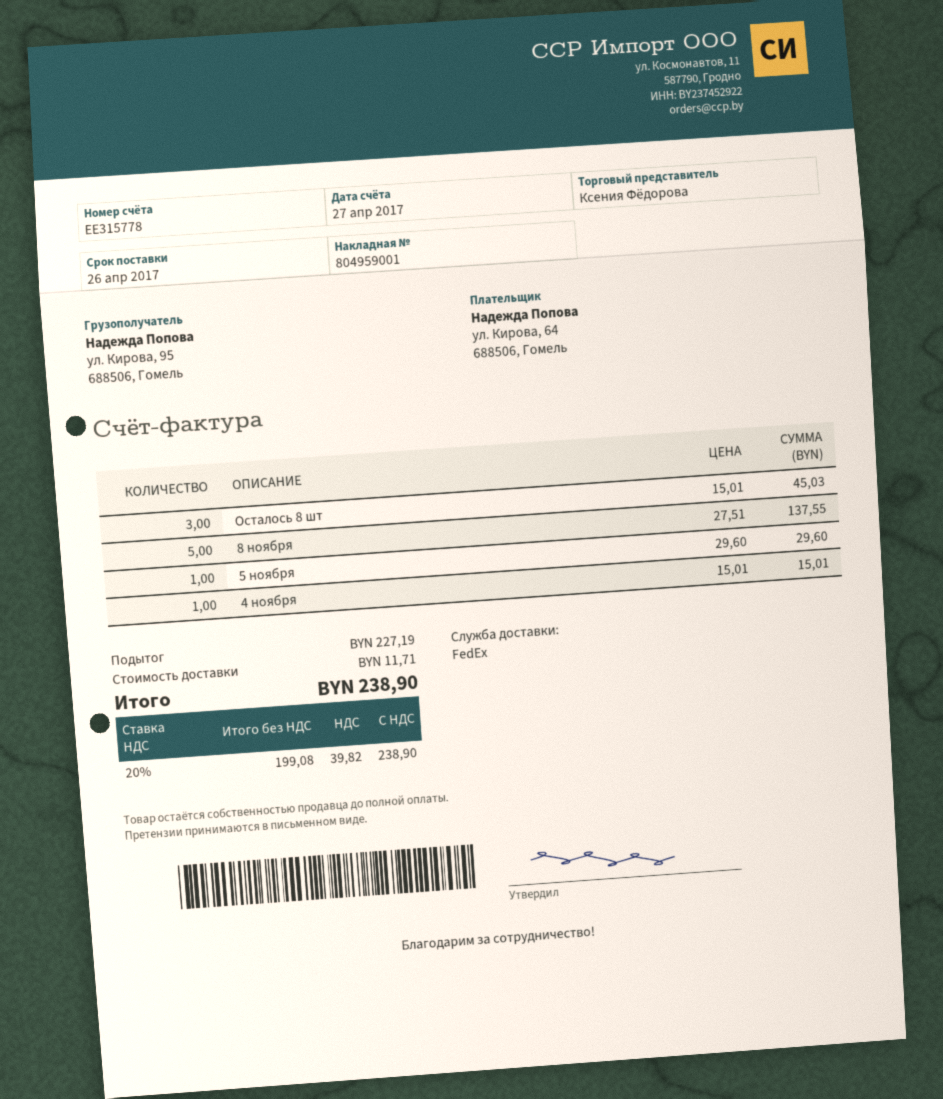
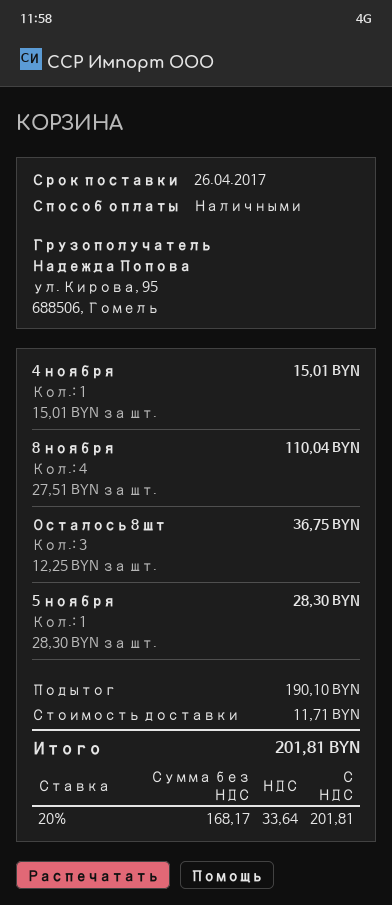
Осталось 8 шт: 3 x 15.01 = 45.03 -> 3 x 12.25 = 36.75
8 ноября: 5 x 27.51 = 137.55 -> 4 x 27.51 = 110.04
5 ноября: 1 x 29.60 = 29.60 -> 1 x 28.30 = 28.30
subtotal: 227.19 -> 190.10
net: 199.08 -> 168.17
tax: 20% = 39.82 -> 20% = 33.64
total: 238.90 -> 201.81

